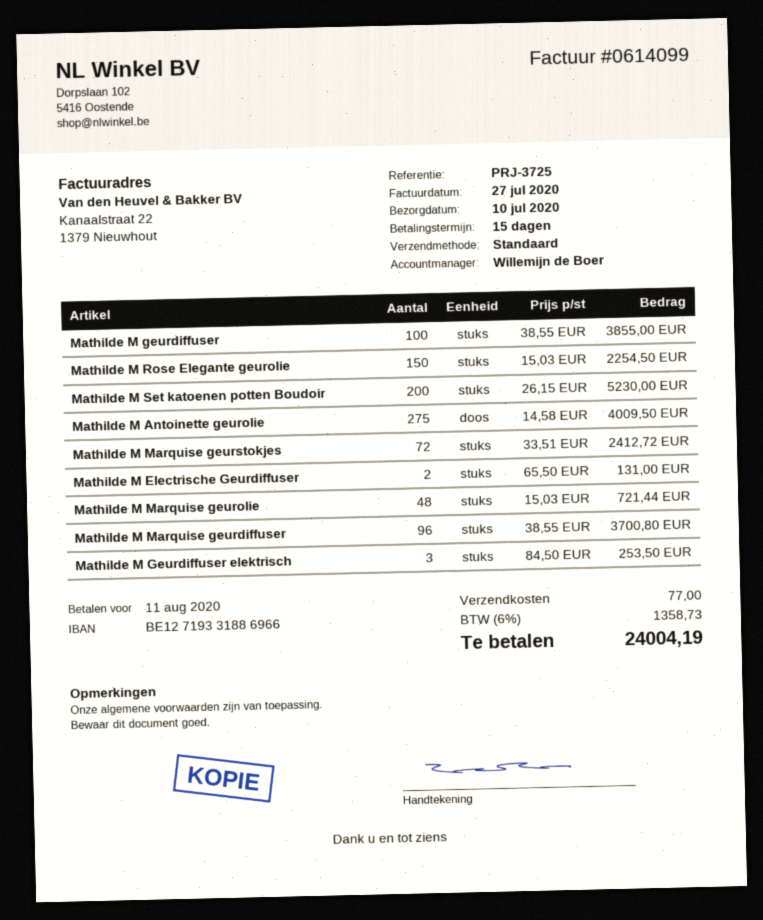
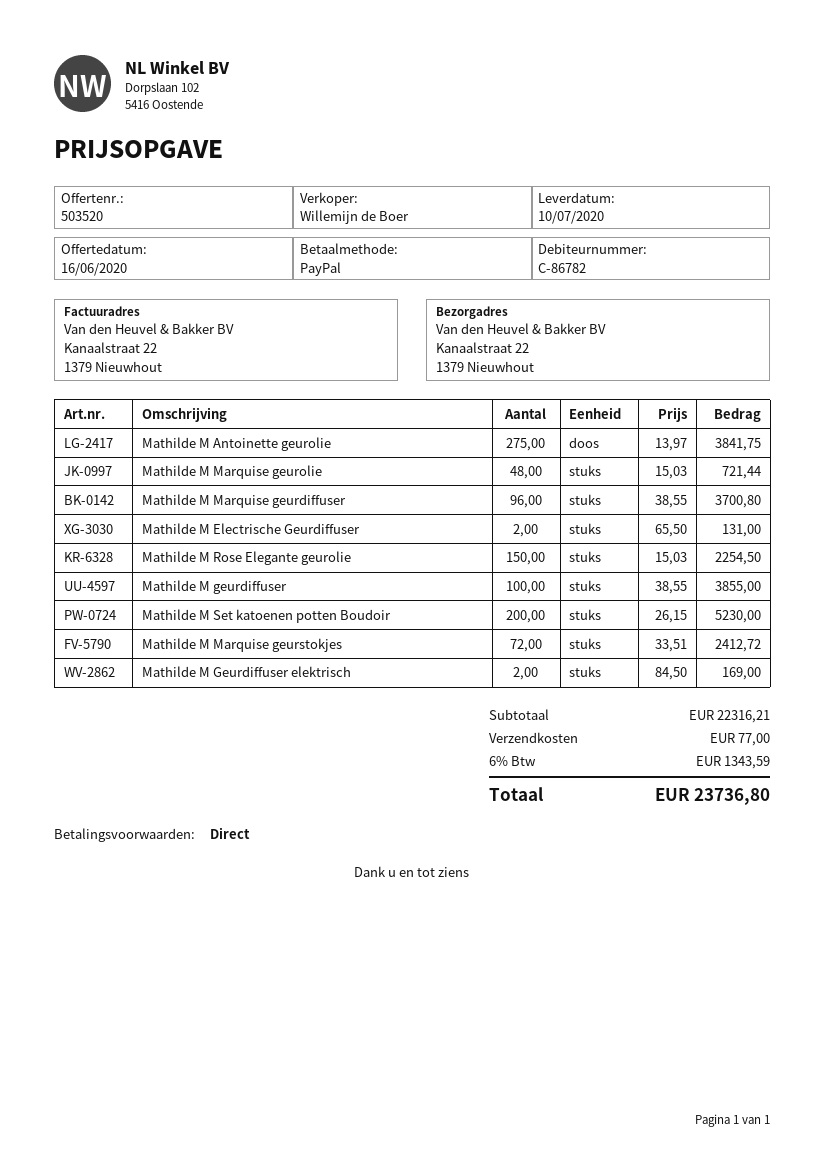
payment terms: 15 days -> on receipt
Mathilde M Antoinette geurolie: 275 x 14.58 = 4009.50 -> 275 x 13.97 = 3841.75
Mathilde M Geurdiffuser elektrisch: 3 x 84.50 = 253.50 -> 2 x 84.50 = 169.00
tax: 6% = 1358.73 -> 6% = 1343.59
total: 24004.19 -> 23736.80

